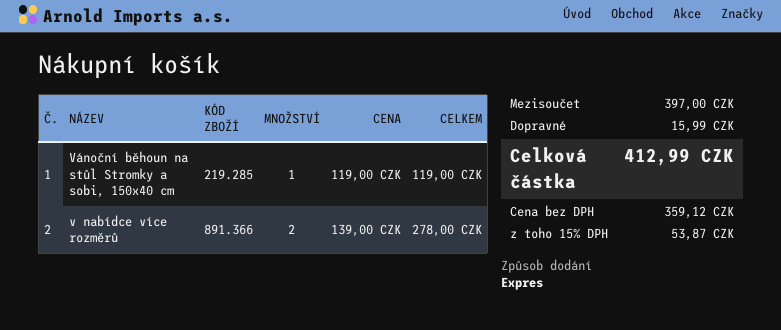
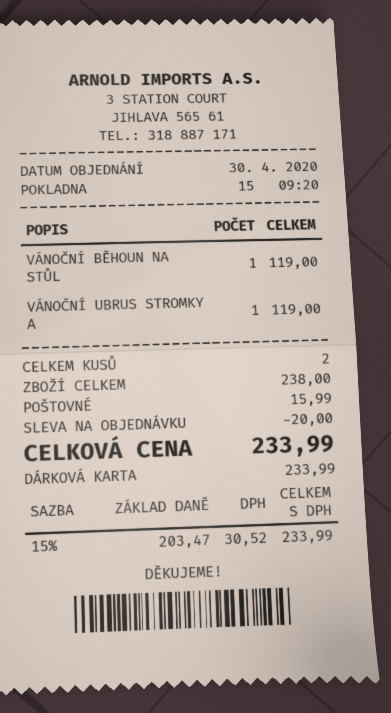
v nabídce více rozměrů: 2 for 278.00 -> none
VÁNOČNÍ UBRUS STROMKY A: none -> 1 for 119.00
subtotal: 397.00 -> 238.00
discount: none -> 20.00
net: 359.12 -> 203.47
tax: 15% = 53.87 -> 15% = 30.52
total: 412.99 -> 233.99

